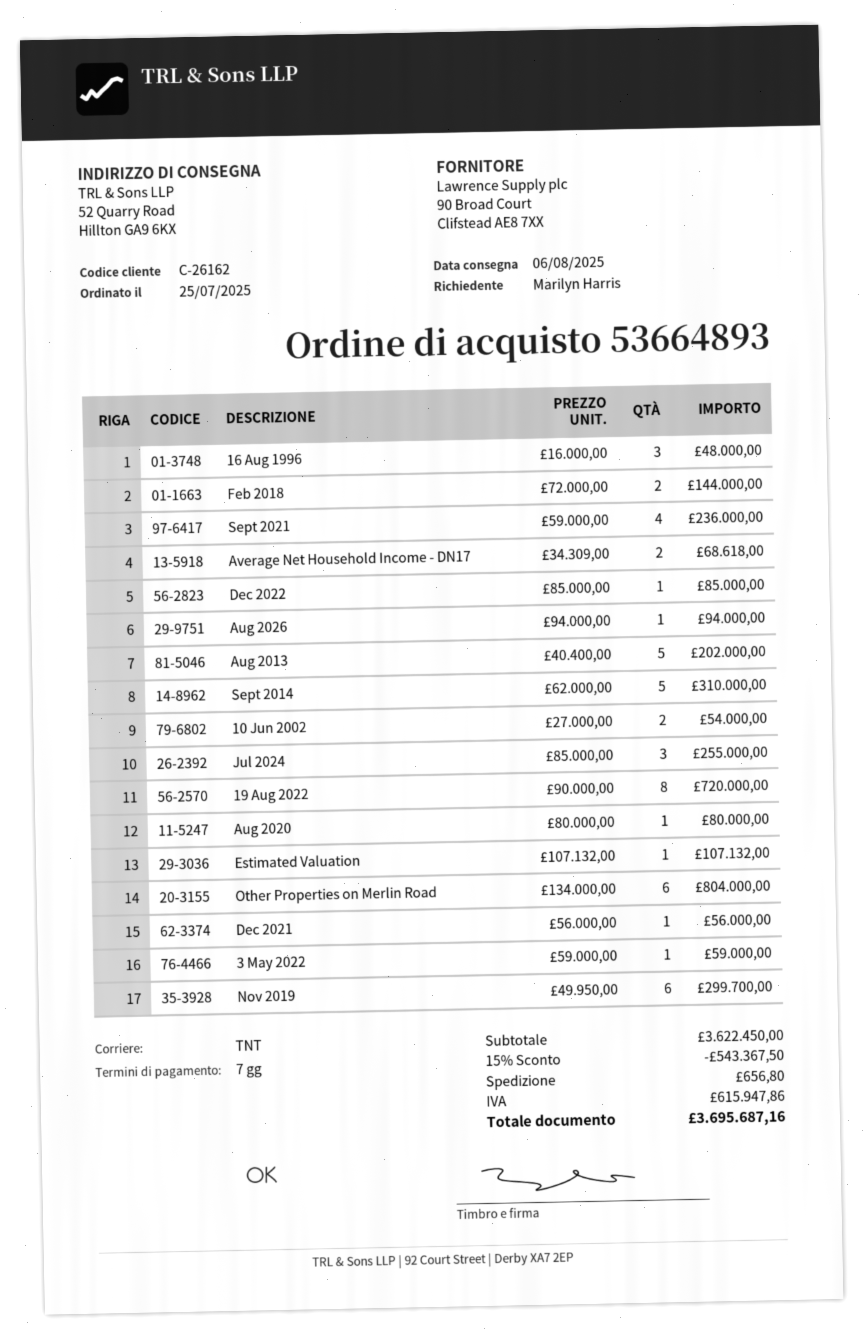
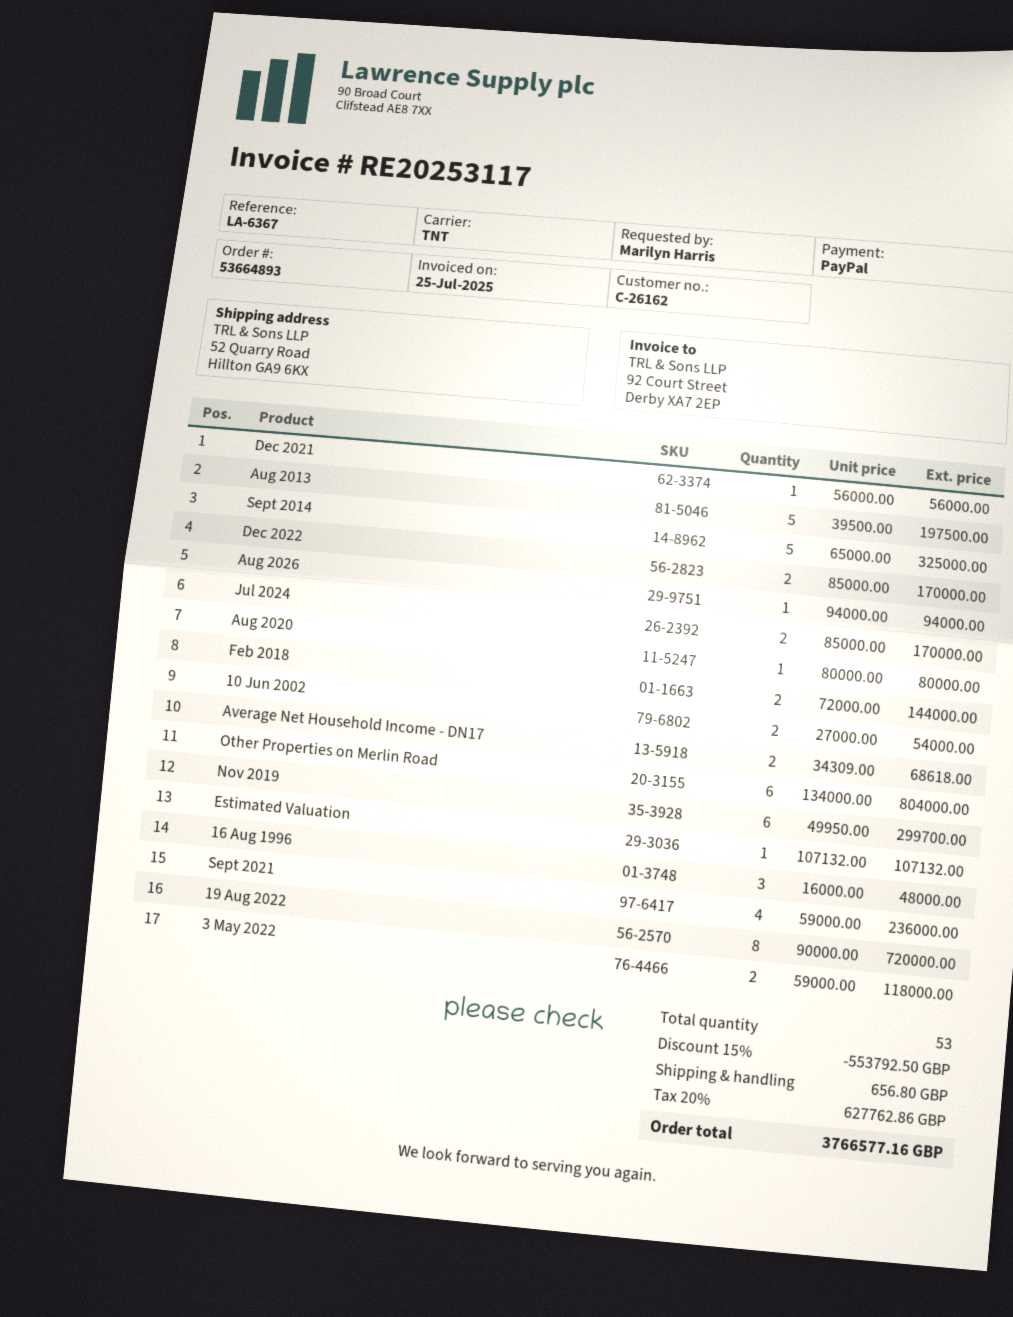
Dec 2022: 1 x 85000.00 = 85000.00 -> 2 x 85000.00 = 170000.00
Aug 2013: 5 x 40400.00 = 202000.00 -> 5 x 39500.00 = 197500.00
Sept 2014: 5 x 62000.00 = 310000.00 -> 5 x 65000.00 = 325000.00
Jul 2024: 3 x 85000.00 = 255000.00 -> 2 x 85000.00 = 170000.00
3 May 2022: 1 x 59000.00 = 59000.00 -> 2 x 59000.00 = 118000.00
discount: 15% = 543367.50 -> 15% = 553792.50
tax: 615947.86 -> 627762.86
total: 3695687.16 -> 3766577.16

